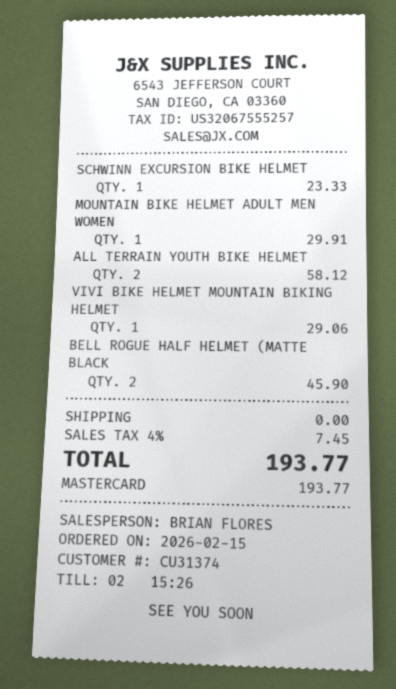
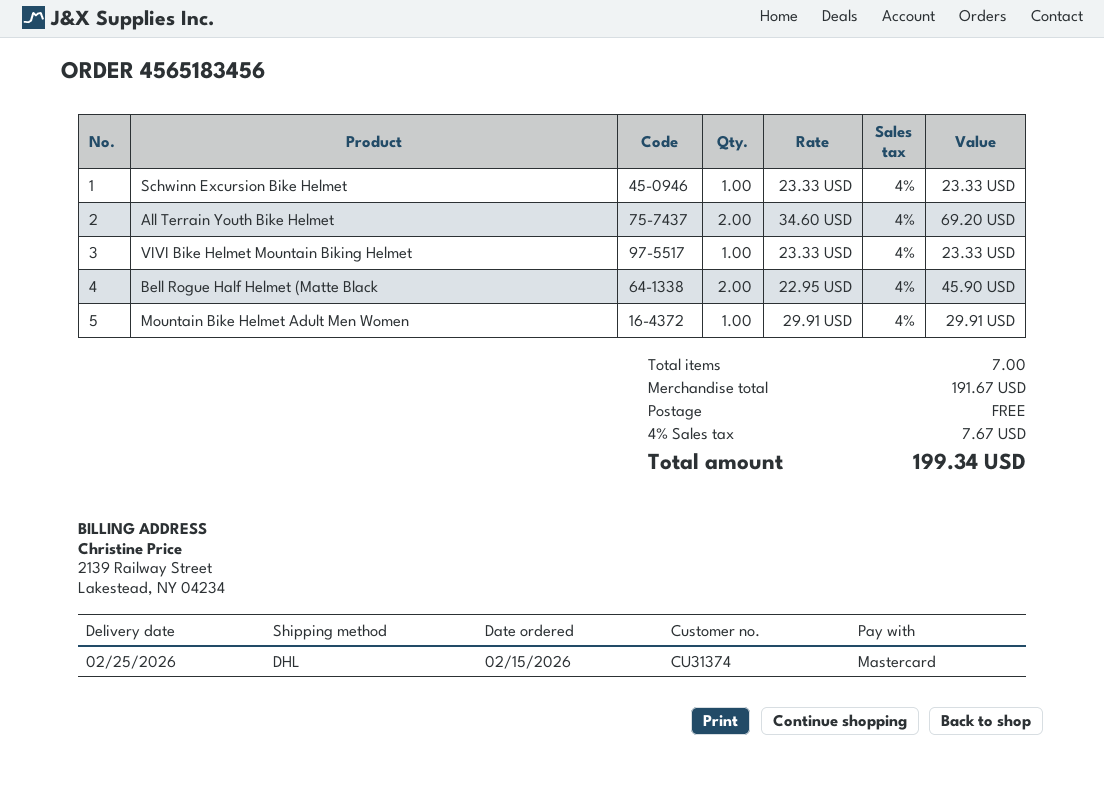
ALL TERRAIN YOUTH BIKE HELMET: 2 for 58.12 -> 2 for 69.20
VIVI BIKE HELMET MOUNTAIN BIKING HELMET: 1 for 29.06 -> 1 for 23.33
tax: 4% = 7.45 -> 4% = 7.67
total: 193.77 -> 199.34

